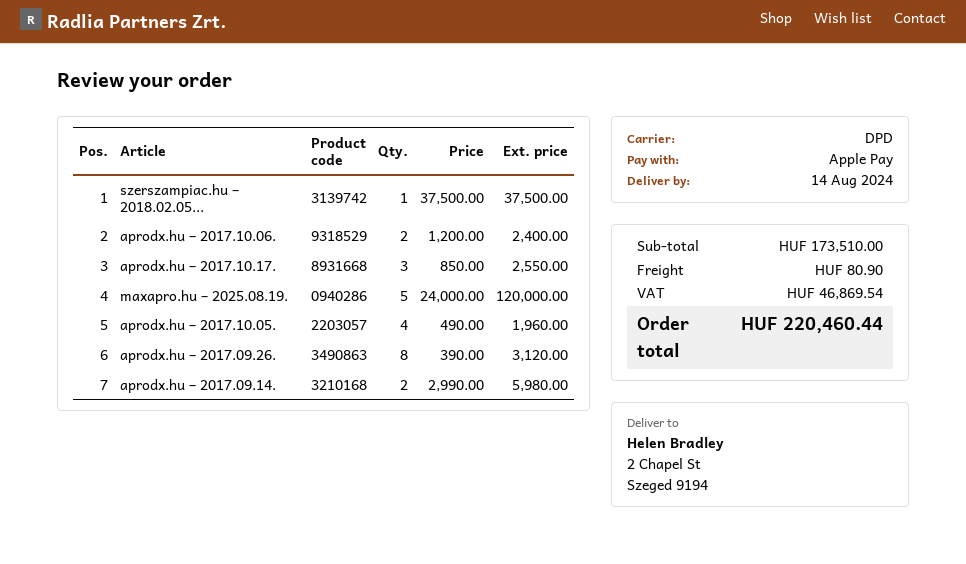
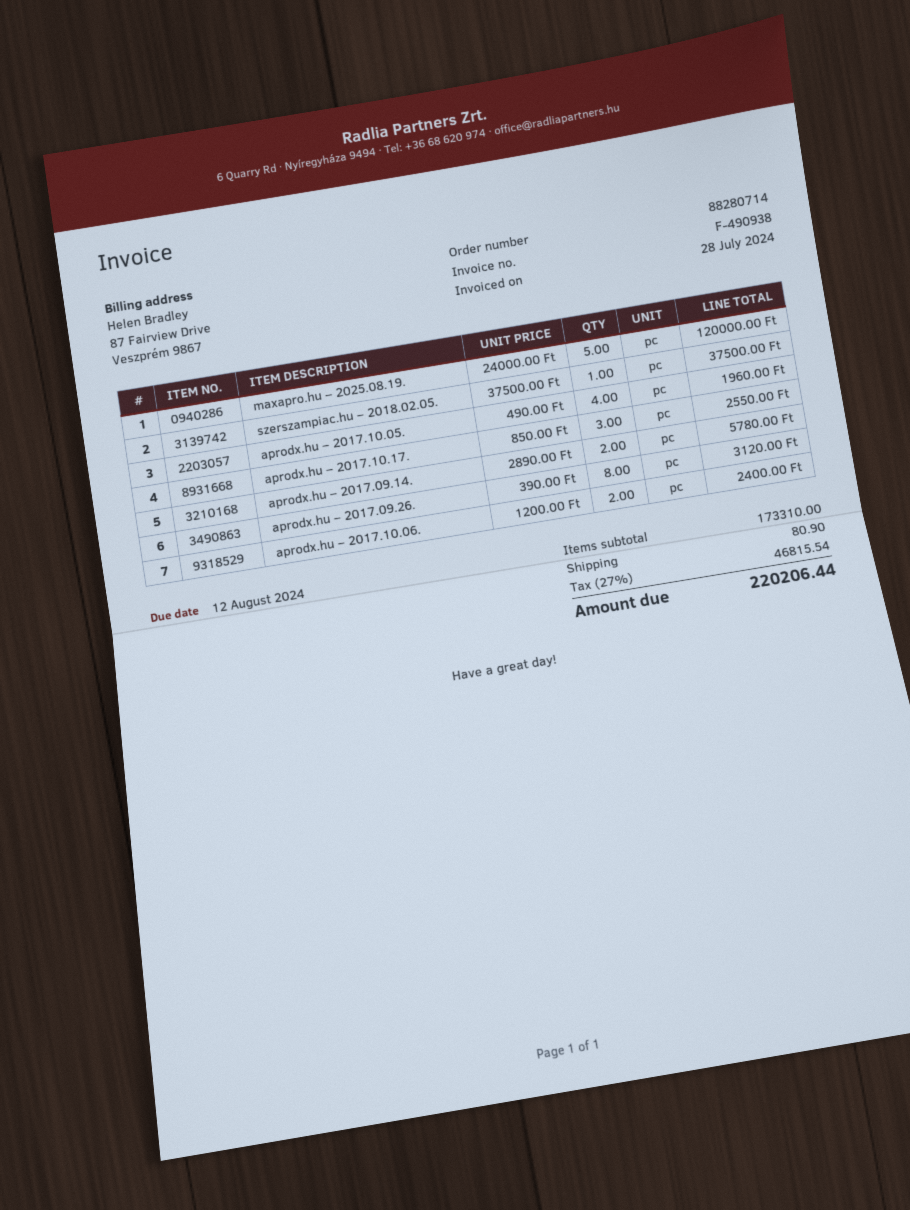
aprodx.hu – 2017.09.14.: 2 x 2990.00 = 5980.00 -> 2 x 2890.00 = 5780.00
subtotal: 173510.00 -> 173310.00
tax: 46869.54 -> 46815.54
total: 220460.44 -> 220206.44

